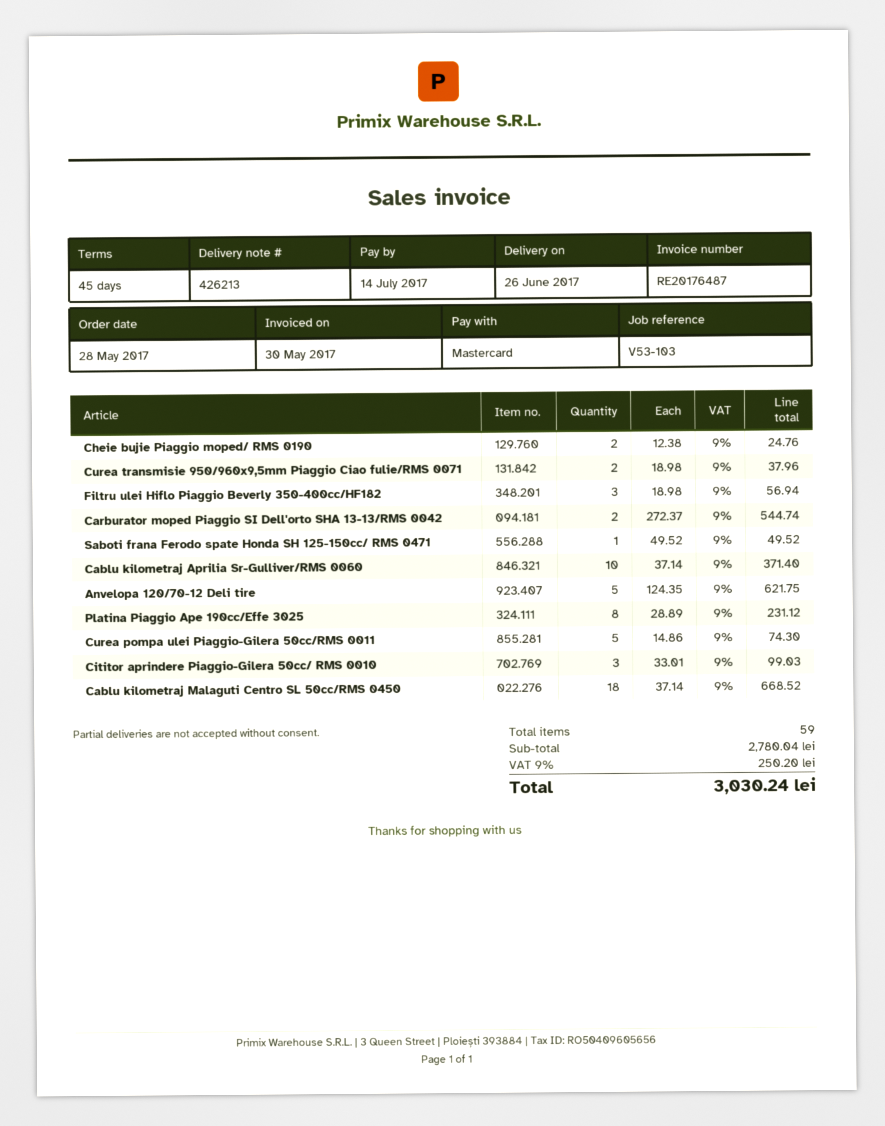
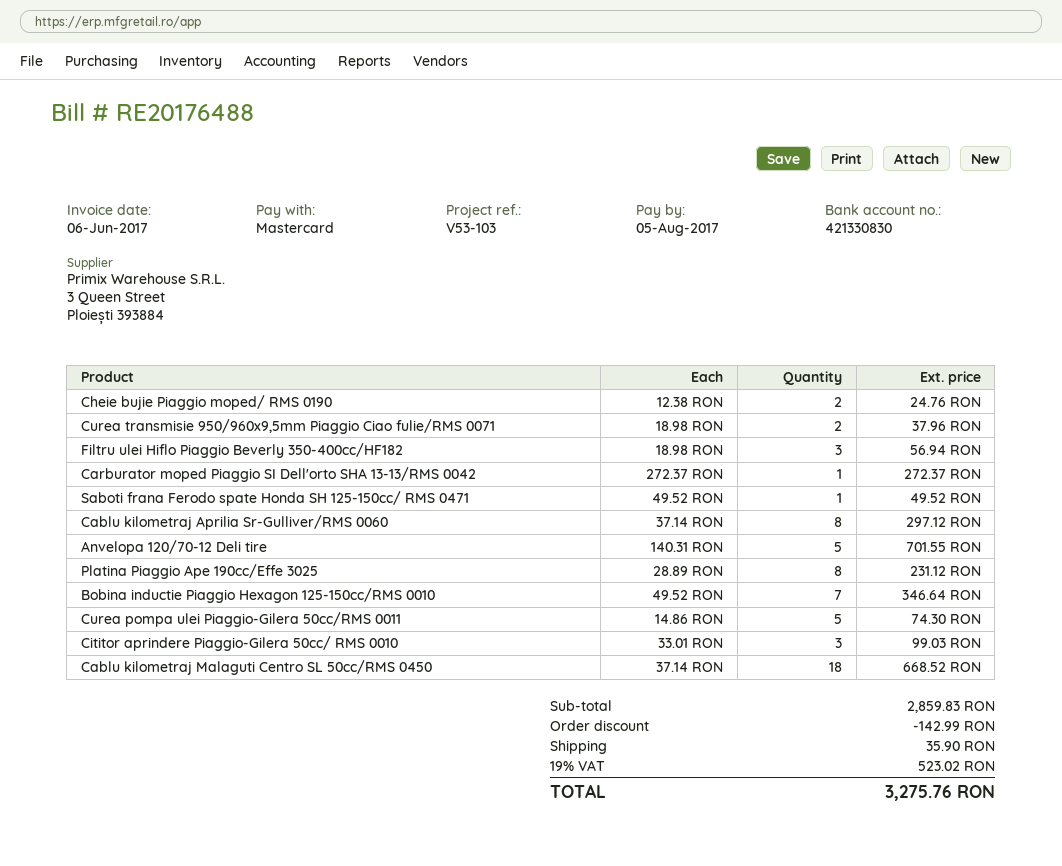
invoice number: RE20176487 -> RE20176488
invoice date: 2017-05-30 -> 2017-06-06
due date: 2017-07-14 -> 2017-08-05
Carburator moped Piaggio SI Dell'orto SHA 13-13/RMS 0042: 2 x 272.37 = 544.74 -> 1 x 272.37 = 272.37
Cablu kilometraj Aprilia Sr-Gulliver/RMS 0060: 10 x 37.14 = 371.40 -> 8 x 37.14 = 297.12
Anvelopa 120/70-12 Deli tire: 5 x 124.35 = 621.75 -> 5 x 140.31 = 701.55
Bobina inductie Piaggio Hexagon 125-150cc/RMS 0010: none -> 7 x 49.52 = 346.64
subtotal: 2780.04 -> 2859.83
discount: none -> 142.99
shipping: none -> 35.90
tax: 9% = 250.20 -> 19% = 523.02
total: 3030.24 -> 3275.76

